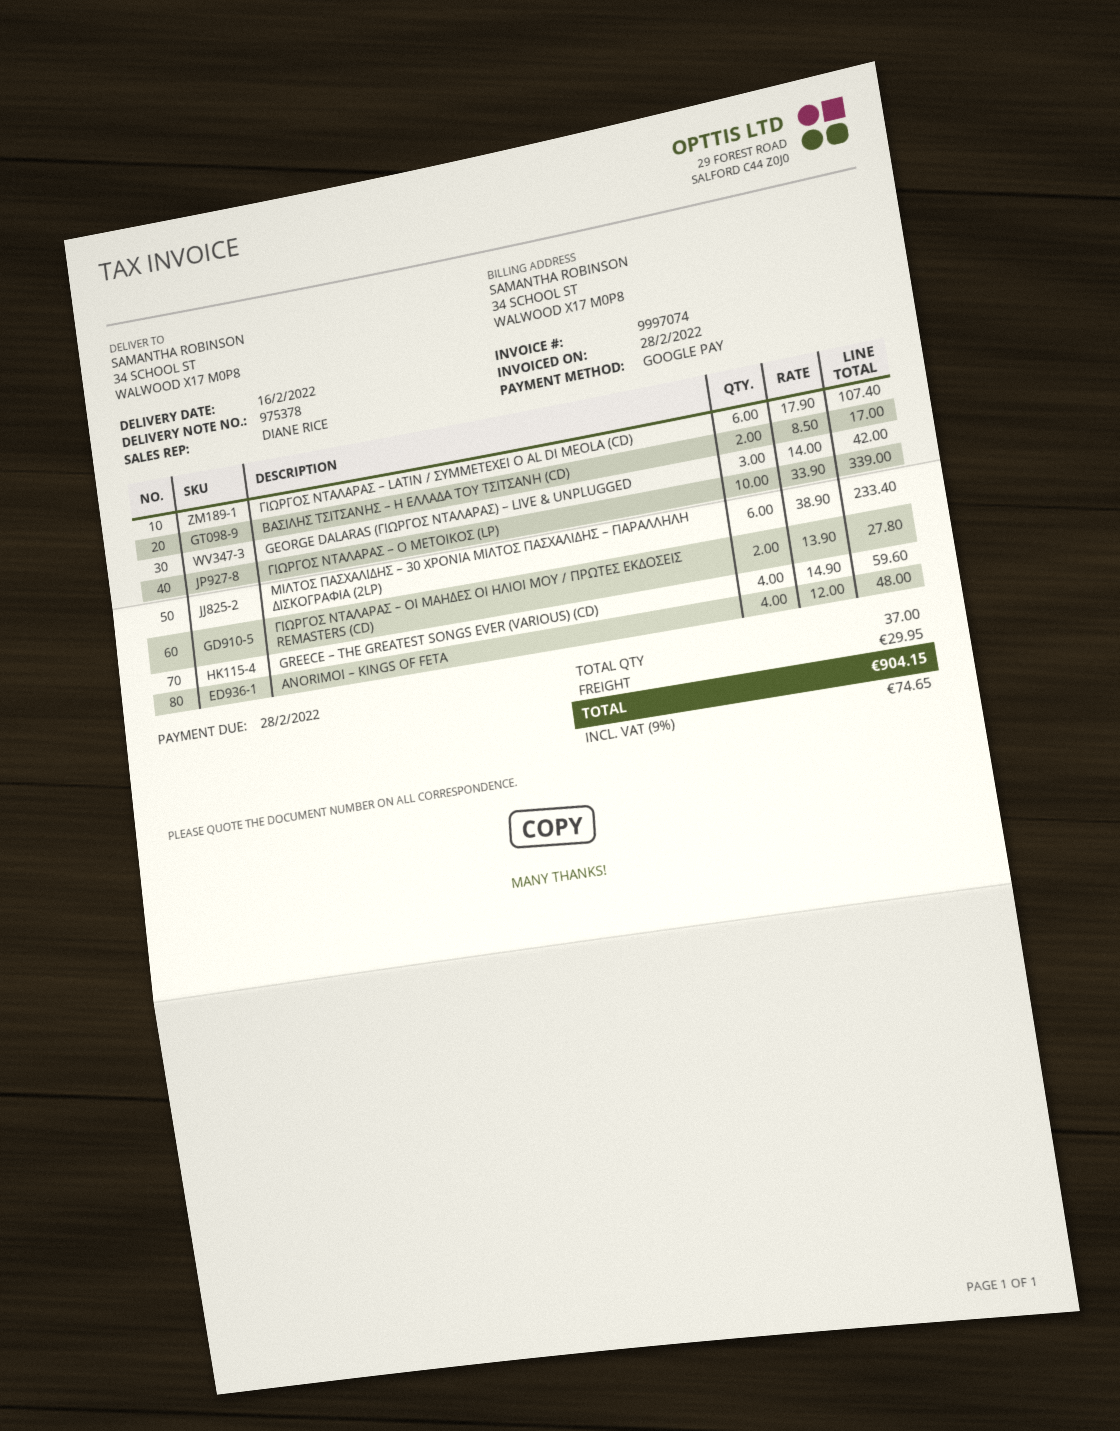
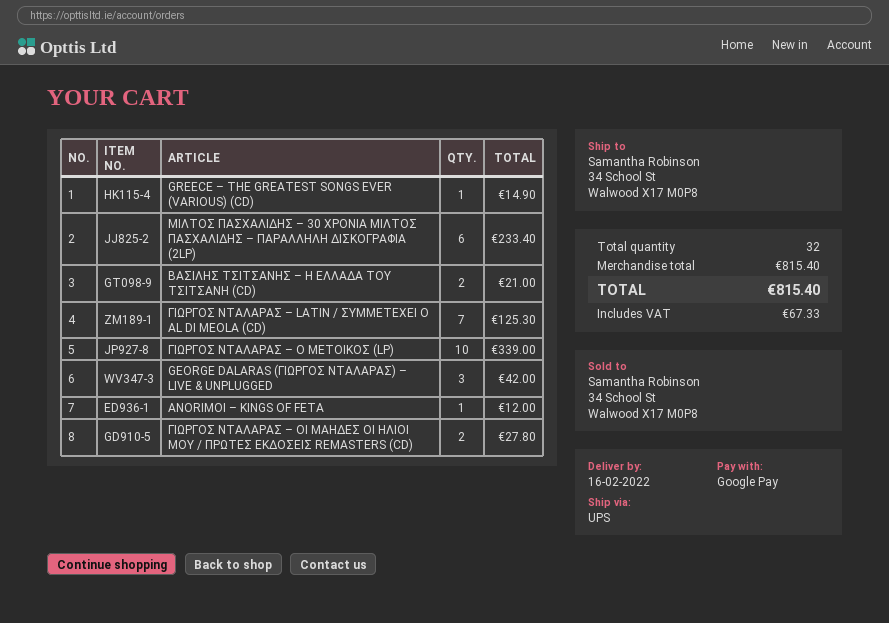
ΓΙΩΡΓΟΣ ΝΤΑΛΑΡΑΣ – LATIN / ΣΥΜΜΕΤΕΧΕΙ Ο AL DI MEOLA (CD): 6 for 107.40 -> 7 for 125.30
ΒΑΣΙΛΗΣ ΤΣΙΤΣΑΝΗΣ – Η ΕΛΛΑΔΑ ΤΟΥ ΤΣΙΤΣΑΝΗ (CD): 2 for 17.00 -> 2 for 21.00
GREECE – THE GREATEST SONGS EVER (VARIOUS) (CD): 4 for 59.60 -> 1 for 14.90
ANORIMOI – KINGS OF FETA: 4 for 48.00 -> 1 for 12.00
total quantity: 37 -> 32
shipping: 29.95 -> none
tax: 74.65 -> 67.33
total: 904.15 -> 815.40

